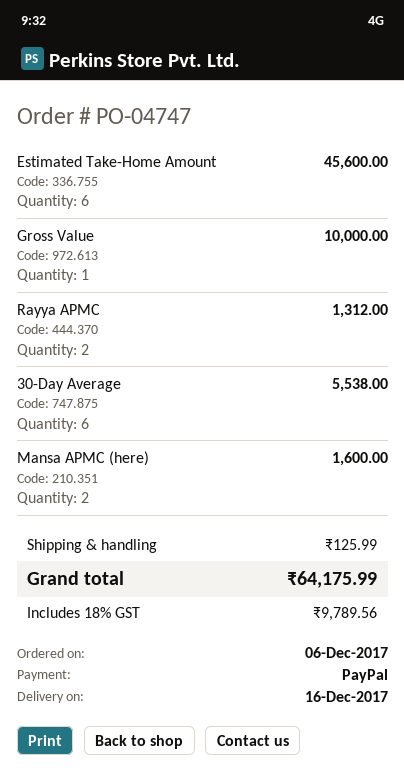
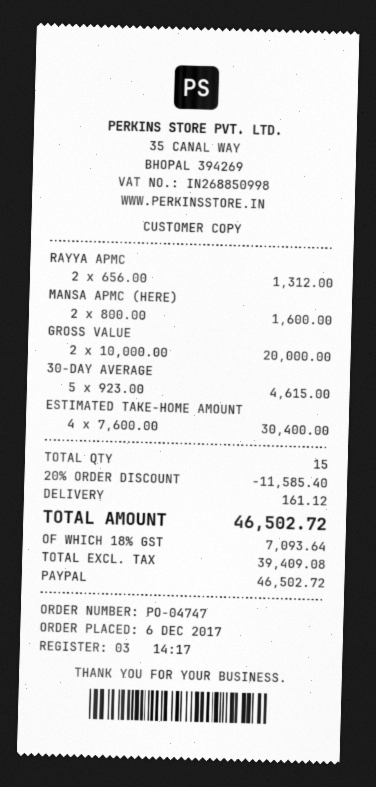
Estimated Take-Home Amount: 6 for 45600.00 -> 4 for 30400.00
Gross Value: 1 for 10000.00 -> 2 for 20000.00
30-Day Average: 6 for 5538.00 -> 5 for 4615.00
discount: none -> 20% = 11585.40
shipping: 125.99 -> 161.12
tax: 18% = 9789.56 -> 18% = 7093.64
total: 64175.99 -> 46502.72

